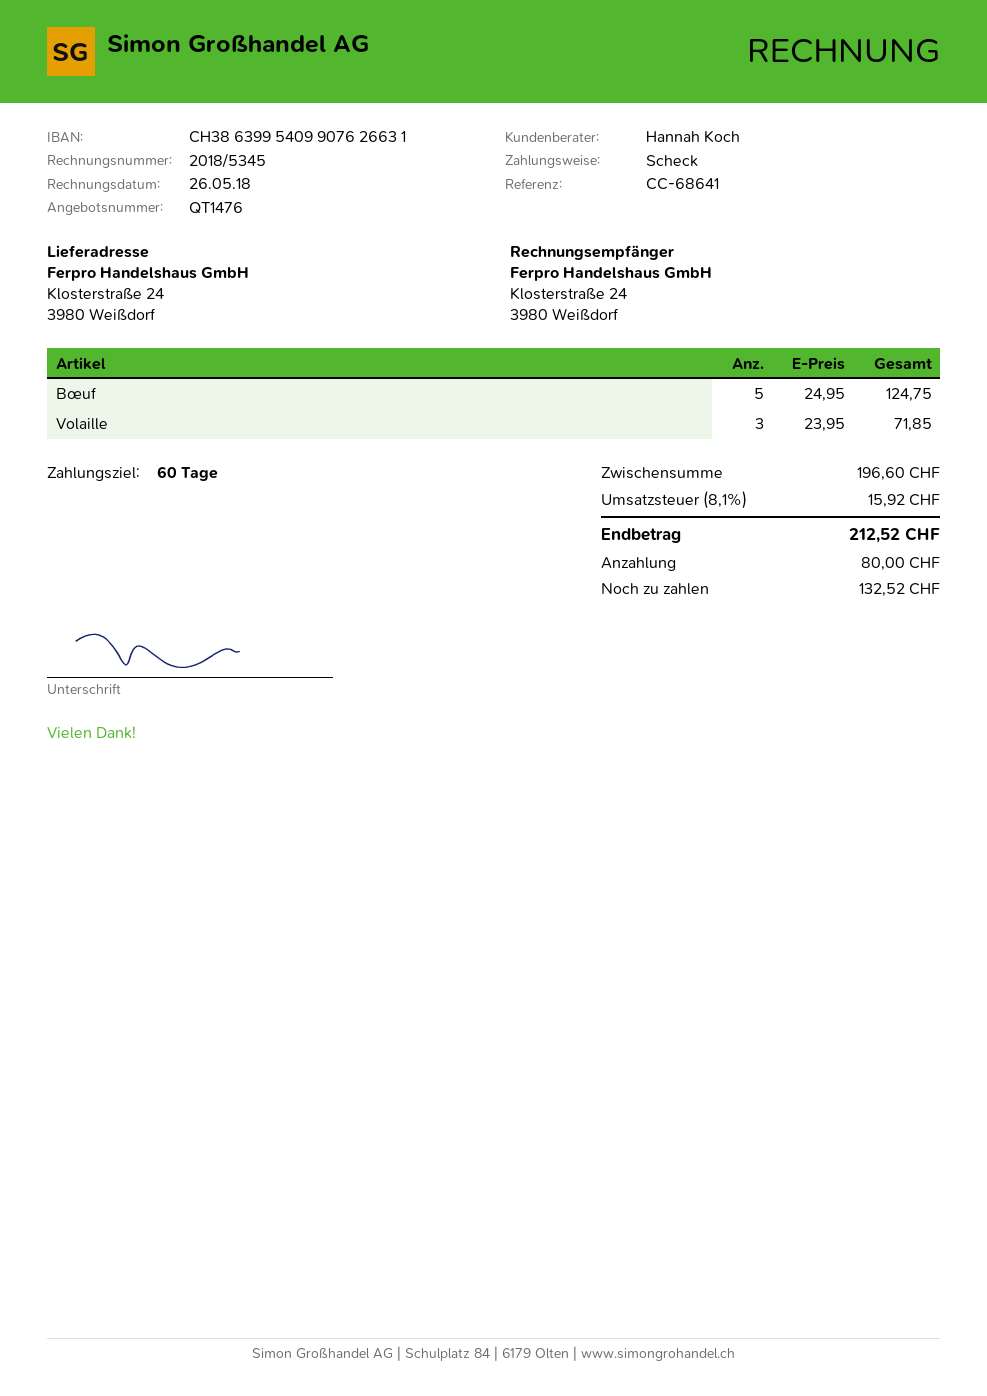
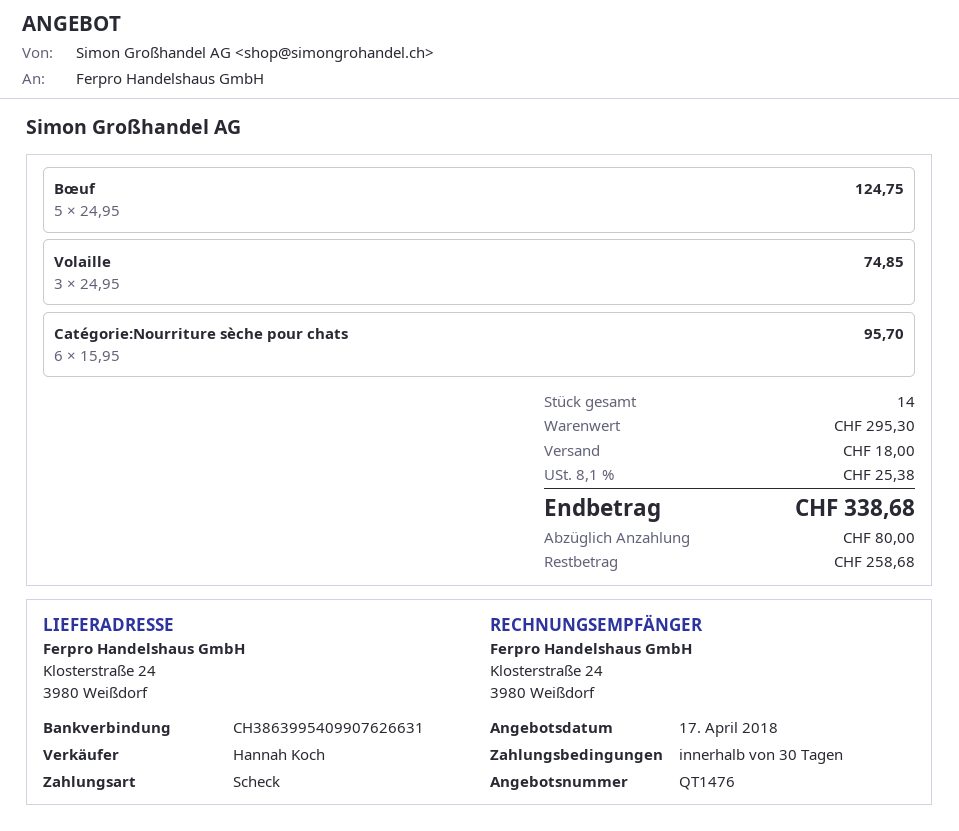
payment terms: 60 days -> 30 days
Volaille: 3 x 23.95 = 71.85 -> 3 x 24.95 = 74.85
Catégorie:Nourriture sèche pour chats: none -> 6 x 15.95 = 95.70
subtotal: 196.60 -> 295.30
shipping: none -> 18.00
tax: 8.1% = 15.92 -> 8.1% = 25.38
total: 212.52 -> 338.68
balance: 132.52 -> 258.68

